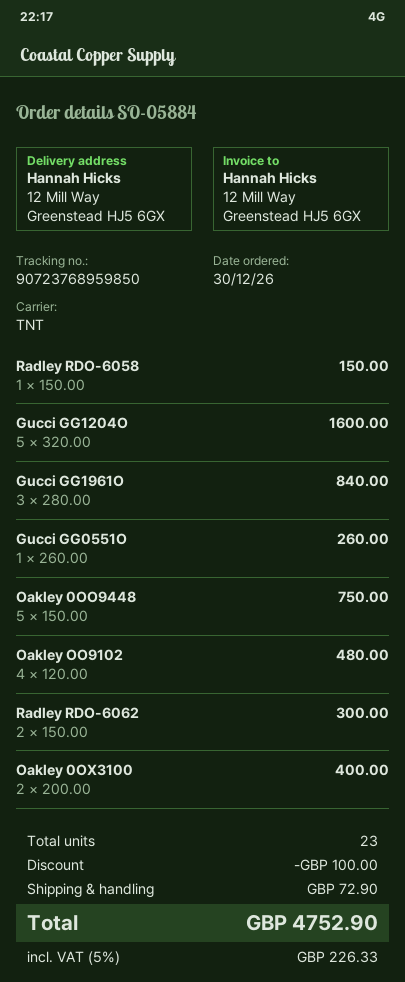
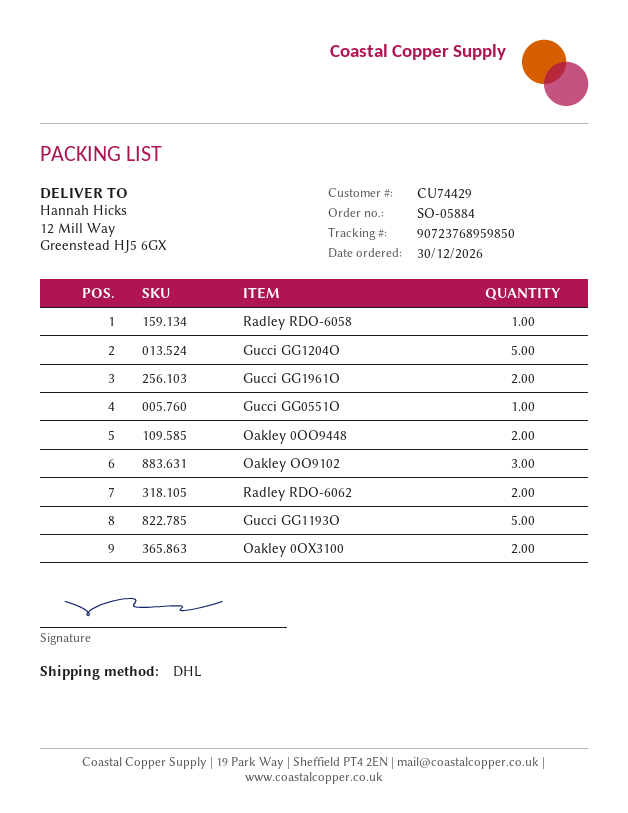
shipping method: TNT -> DHL
Gucci GG1961O: 3 -> 2
Oakley 0OO9448: 5 -> 2
Oakley OO9102: 4 -> 3
Gucci GG1193O: none -> 5

